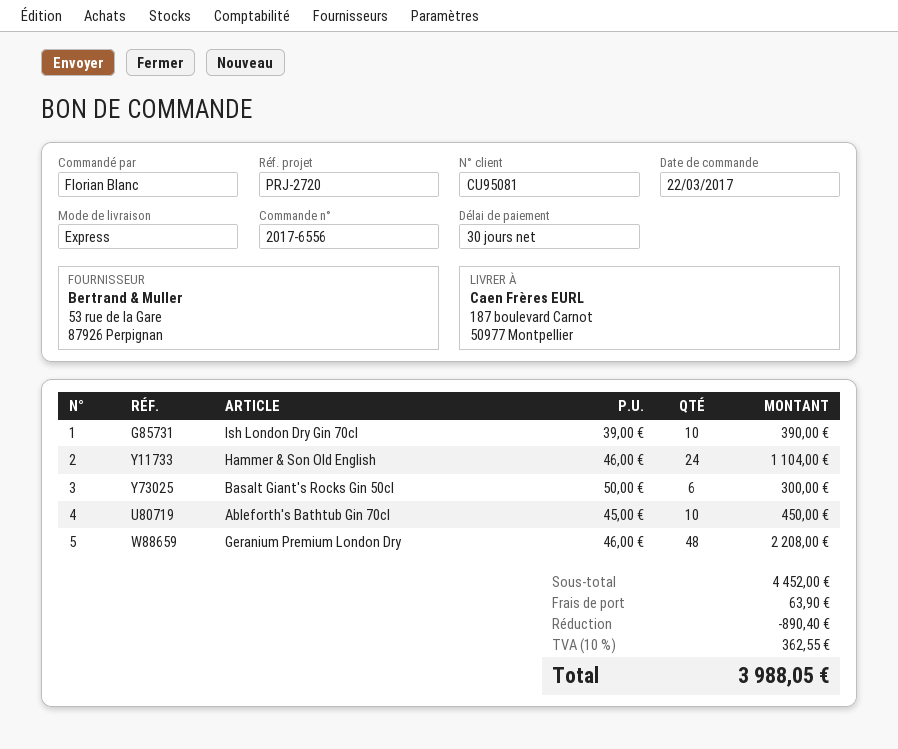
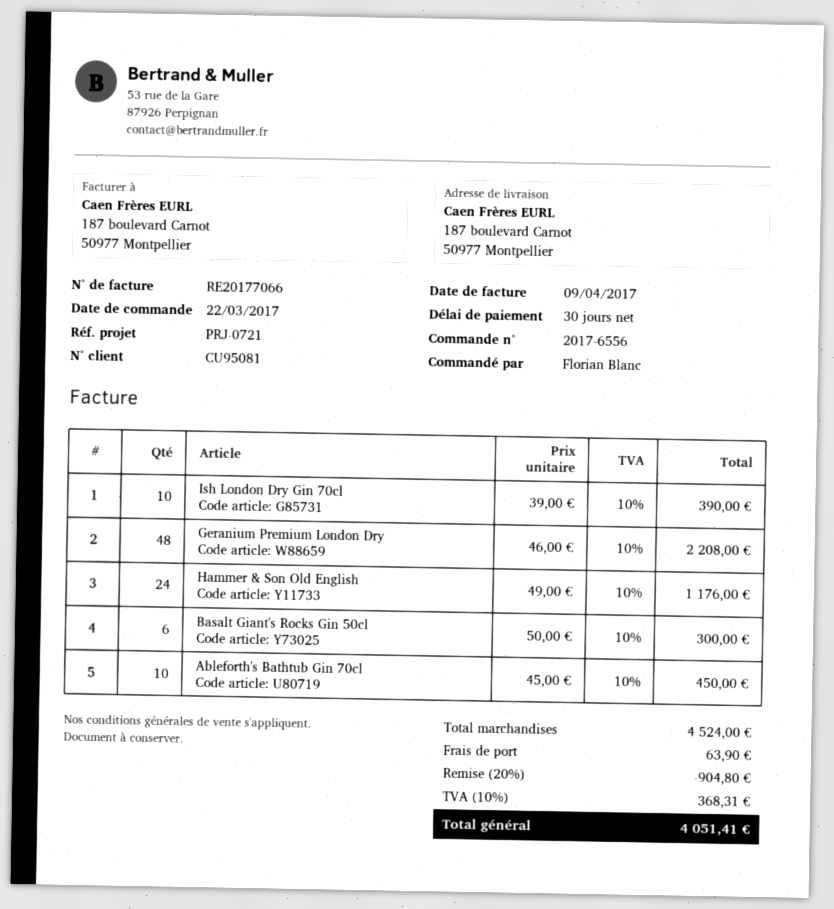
reference: PRJ-2720 -> PRJ-0721
Hammer & Son Old English: 24 x 46.00 = 1104.00 -> 24 x 49.00 = 1176.00
subtotal: 4452.00 -> 4524.00
discount: 890.40 -> 904.80
tax: 10% = 362.55 -> 10% = 368.31
total: 3988.05 -> 4051.41

